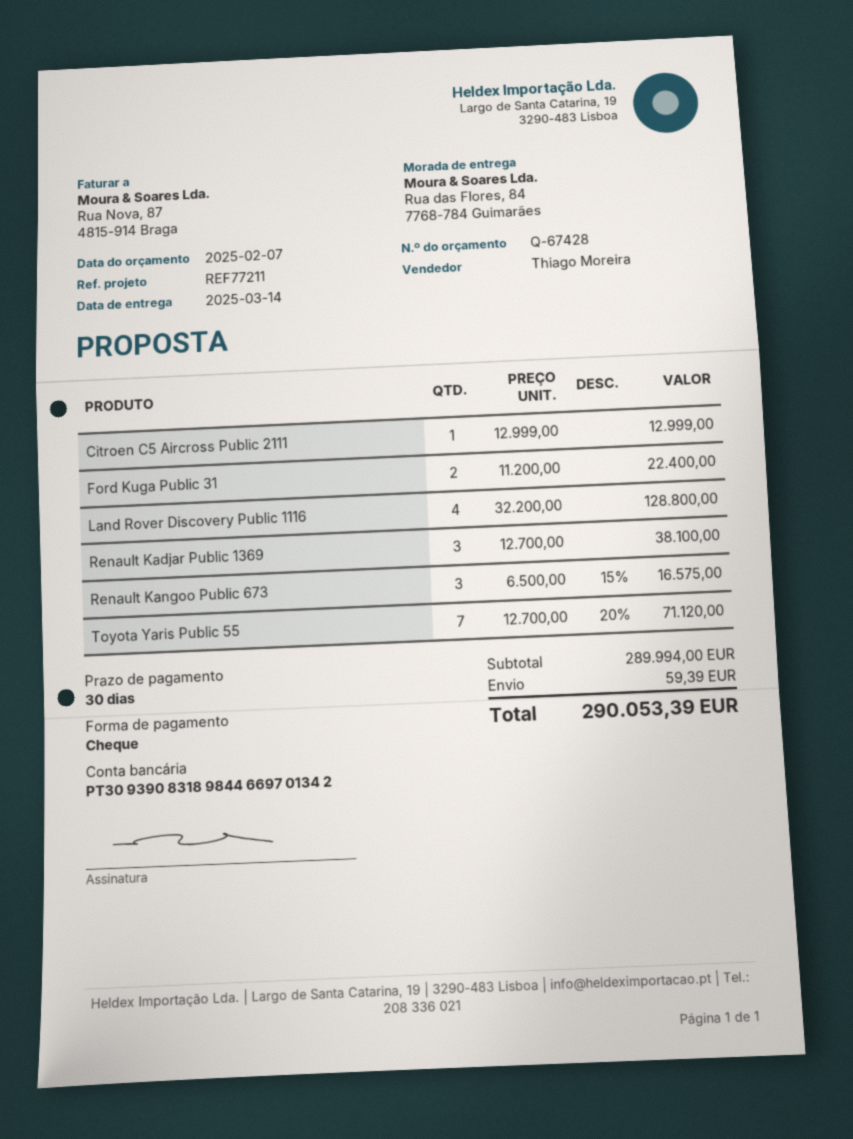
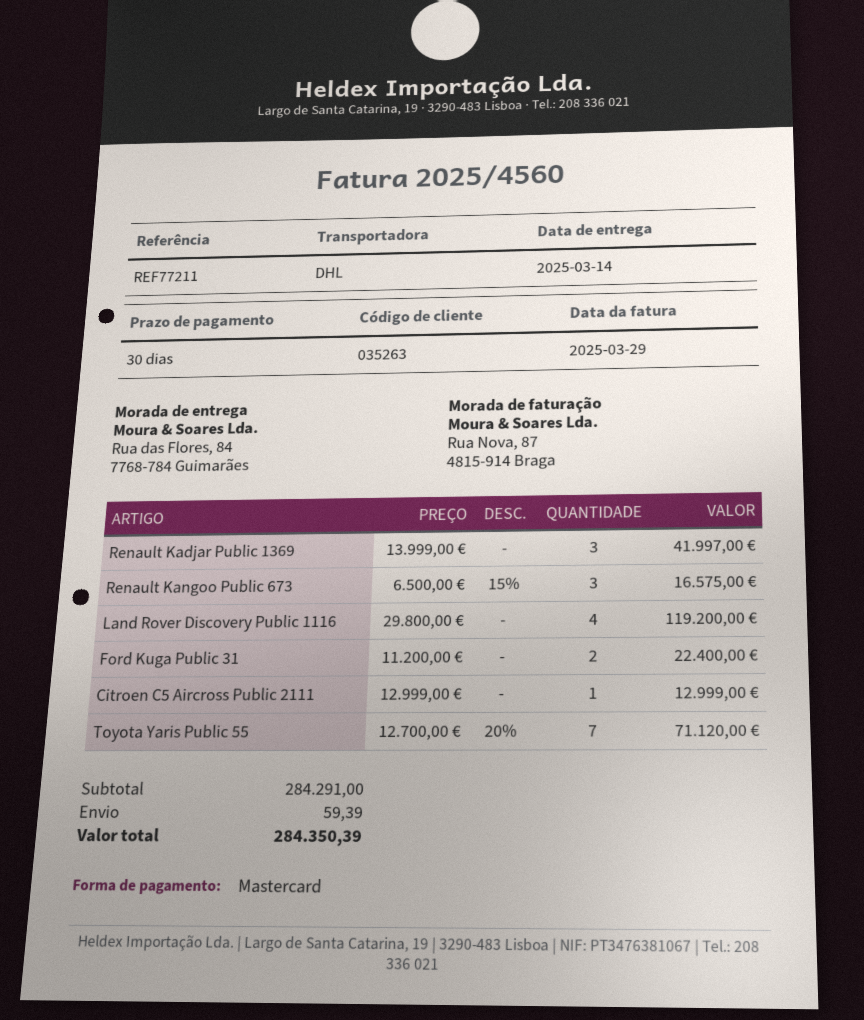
payment method: cheque -> Mastercard
Land Rover Discovery Public 1116: 4 x 32200.00 = 128800.00 -> 4 x 29800.00 = 119200.00
Renault Kadjar Public 1369: 3 x 12700.00 = 38100.00 -> 3 x 13999.00 = 41997.00
subtotal: 289994.00 -> 284291.00
total: 290053.39 -> 284350.39

